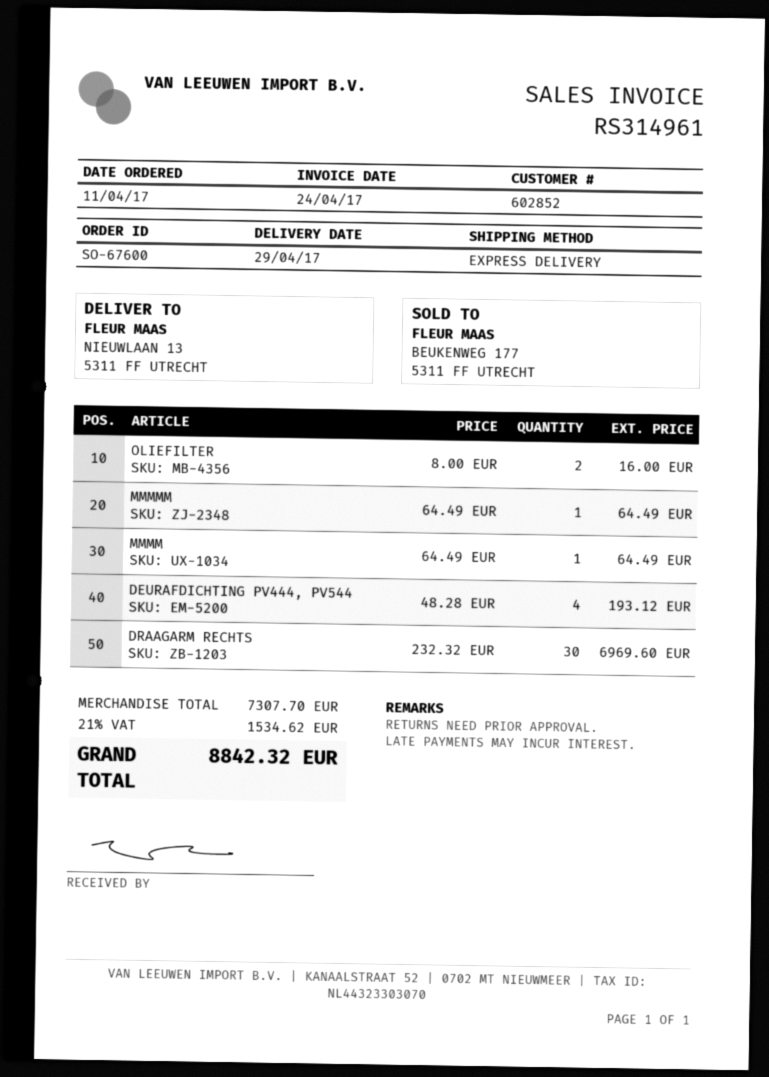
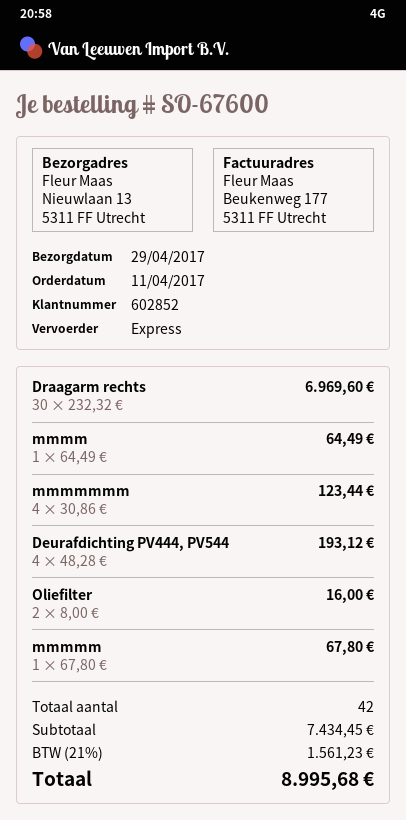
MMMMM: 1 x 64.49 = 64.49 -> 1 x 67.80 = 67.80
mmmmmmm: none -> 4 x 30.86 = 123.44
subtotal: 7307.70 -> 7434.45
tax: 21% = 1534.62 -> 21% = 1561.23
total: 8842.32 -> 8995.68

